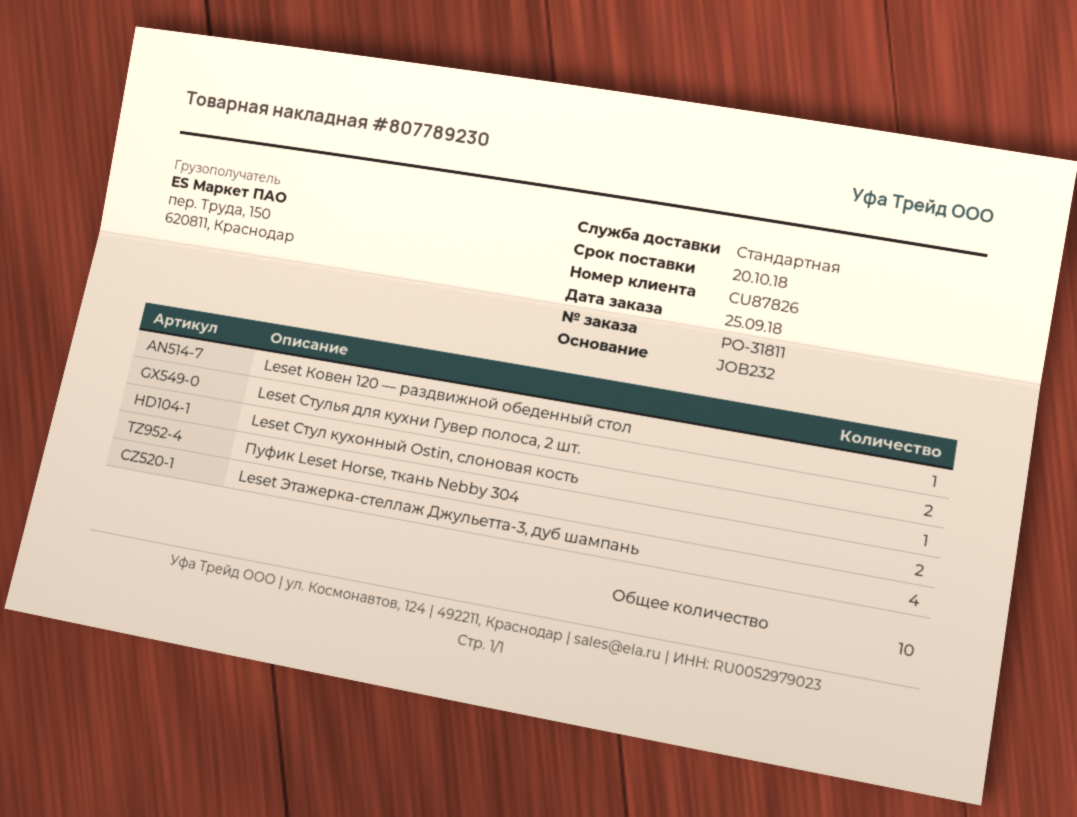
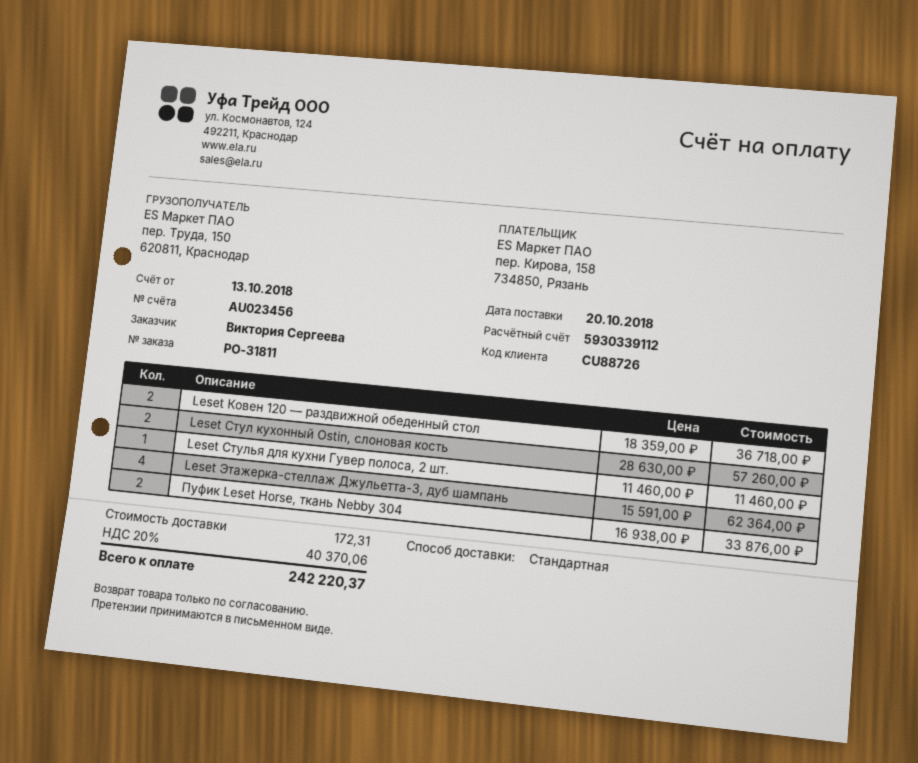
customer number: CU87826 -> CU88726
Leset Ковен 120 — раздвижной обеденный стол: 1 -> 2
Leset Стулья для кухни Гувер полоса, 2 шт.: 2 -> 1
Leset Стул кухонный Ostin, слоновая кость: 1 -> 2

